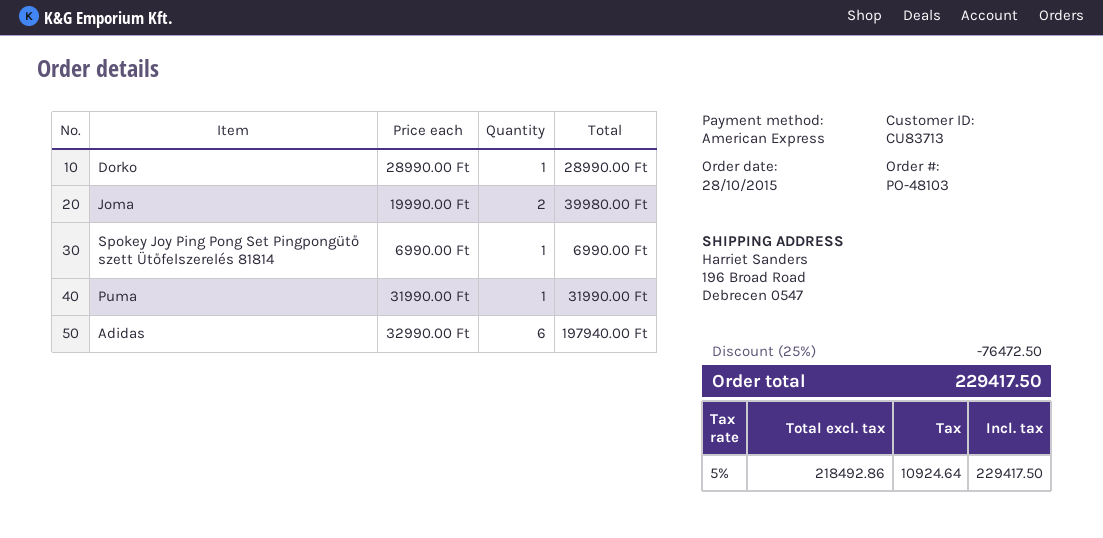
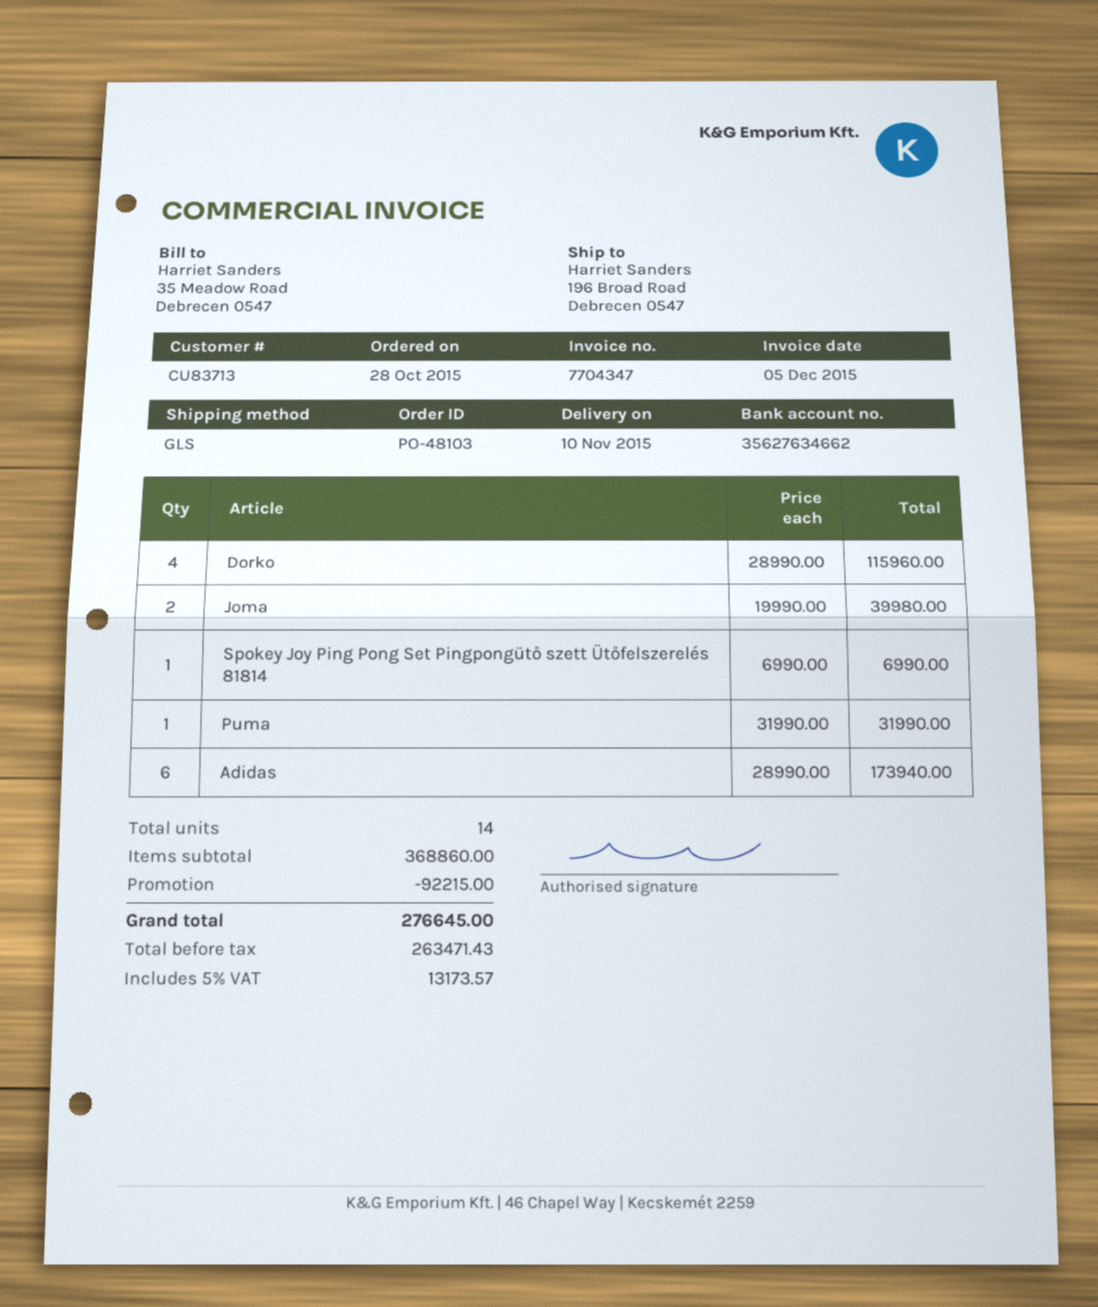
Dorko: 1 x 28990.00 = 28990.00 -> 4 x 28990.00 = 115960.00
Adidas: 6 x 32990.00 = 197940.00 -> 6 x 28990.00 = 173940.00
discount: 76472.50 -> 92215.00
net: 218492.86 -> 263471.43
tax: 5% = 10924.64 -> 5% = 13173.57
total: 229417.50 -> 276645.00

